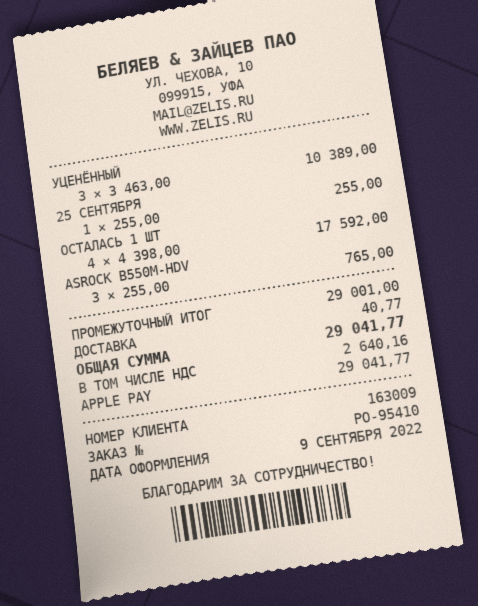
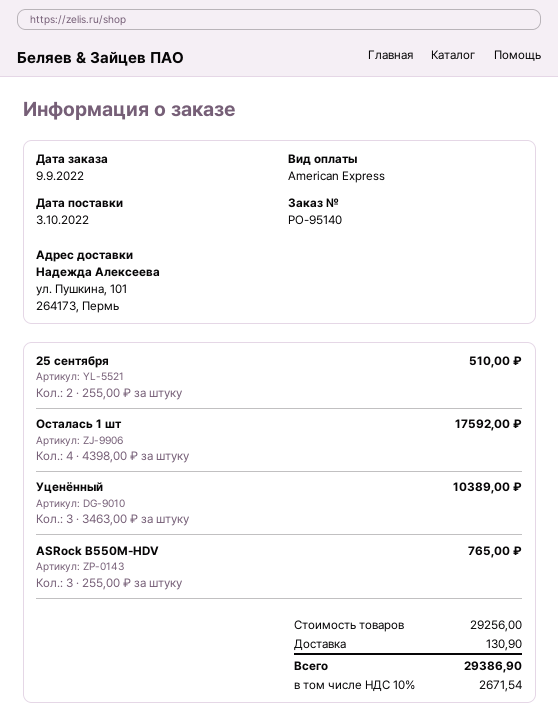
order number: PO-95410 -> PO-95140
payment method: Apple Pay -> American Express
25 СЕНТЯБРЯ: 1 x 255.00 = 255.00 -> 2 x 255.00 = 510.00
subtotal: 29001.00 -> 29256.00
shipping: 40.77 -> 130.90
tax: 2640.16 -> 2671.54
total: 29041.77 -> 29386.90

